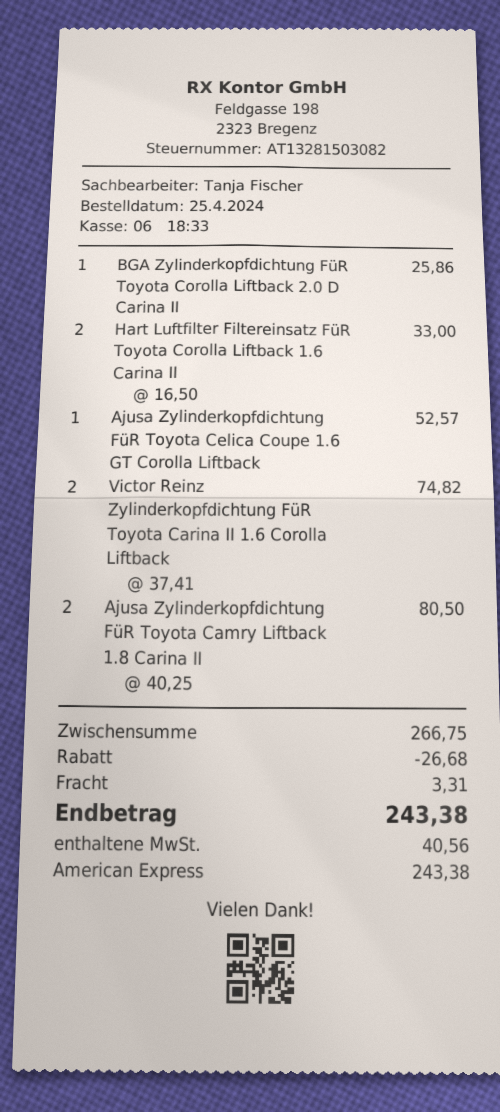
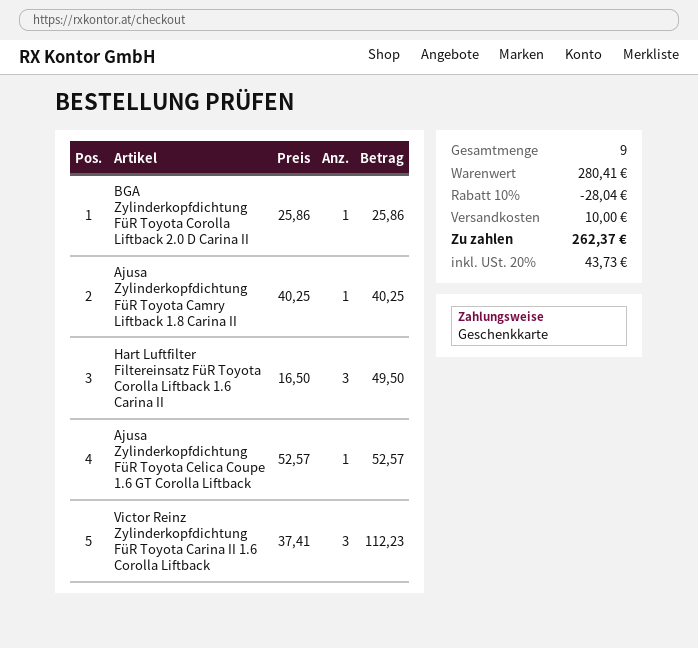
payment method: American Express -> gift card
Hart Luftfilter Filtereinsatz FüR Toyota Corolla Liftback 1.6 Carina II: 2 x 16.50 = 33.00 -> 3 x 16.50 = 49.50
Victor Reinz Zylinderkopfdichtung FüR Toyota Carina II 1.6 Corolla Liftback: 2 x 37.41 = 74.82 -> 3 x 37.41 = 112.23
Ajusa Zylinderkopfdichtung FüR Toyota Camry Liftback 1.8 Carina II: 2 x 40.25 = 80.50 -> 1 x 40.25 = 40.25
subtotal: 266.75 -> 280.41
discount: 26.68 -> 28.04
shipping: 3.31 -> 10.00
tax: 40.56 -> 43.73
total: 243.38 -> 262.37

